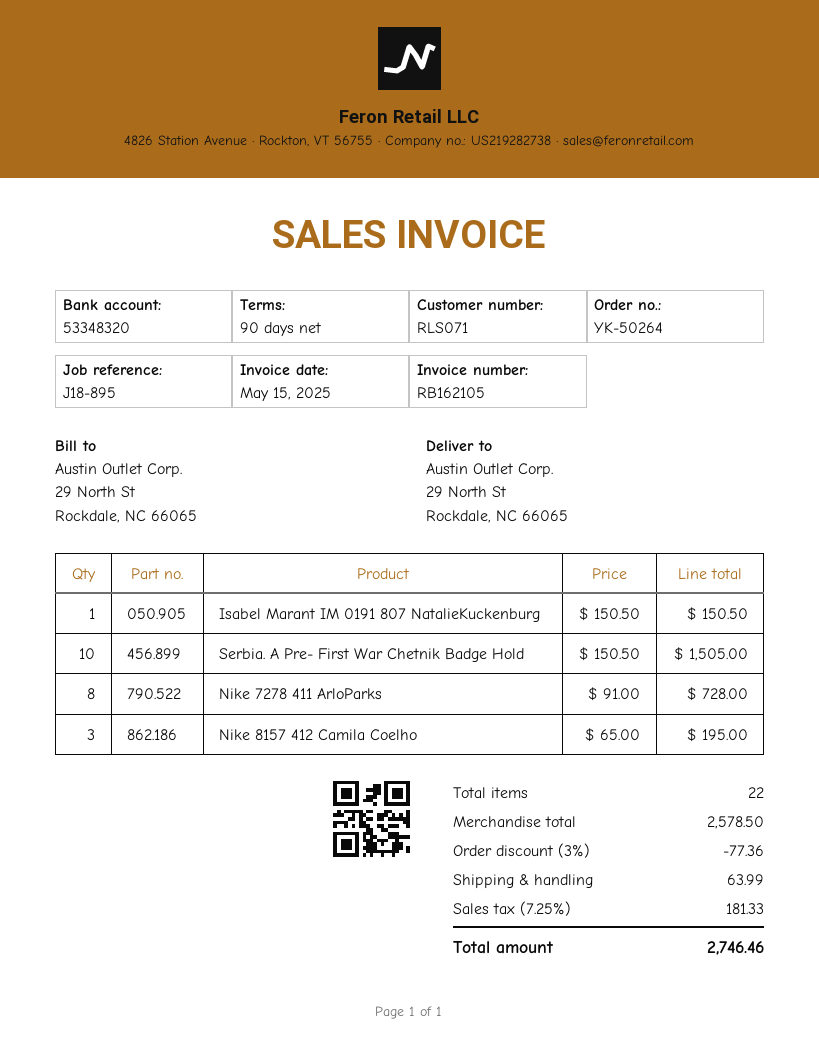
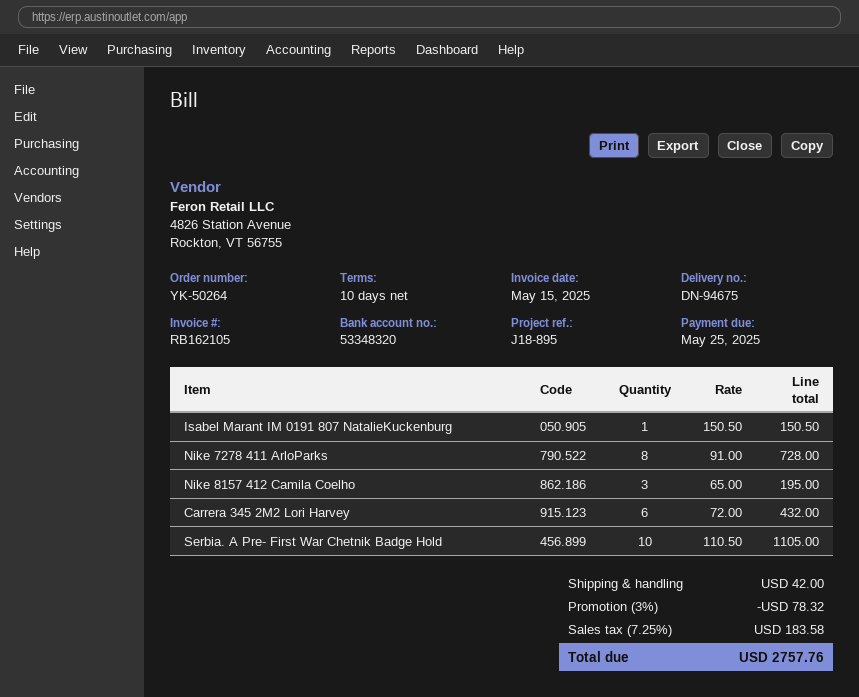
payment terms: 90 days -> 10 days
Serbia. A Pre- First War Chetnik Badge Hold: 10 x 150.50 = 1505.00 -> 10 x 110.50 = 1105.00
Carrera 345 2M2 Lori Harvey: none -> 6 x 72.00 = 432.00
discount: 3% = 77.36 -> 3% = 78.32
shipping: 63.99 -> 42.00
tax: 7.25% = 181.33 -> 7.25% = 183.58
total: 2746.46 -> 2757.76

